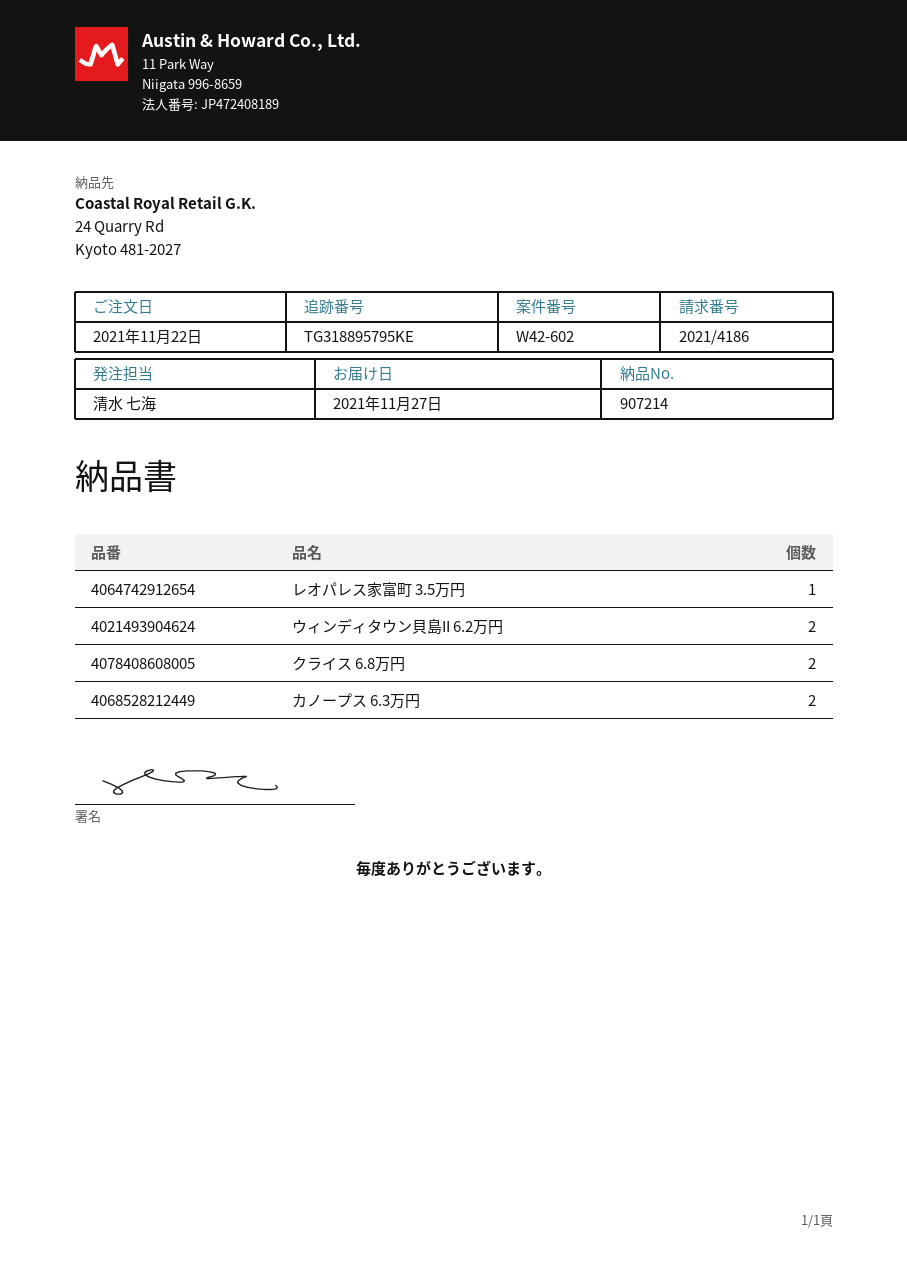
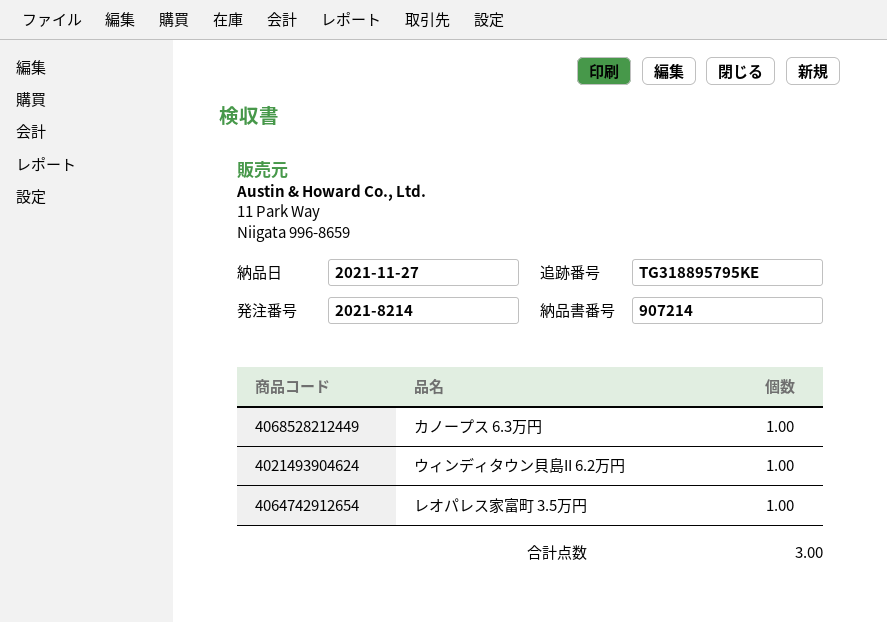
ウィンディタウン貝島II 6.2万円: 2 -> 1
クライス 6.8万円: 2 -> none
カノープス 6.3万円: 2 -> 1

